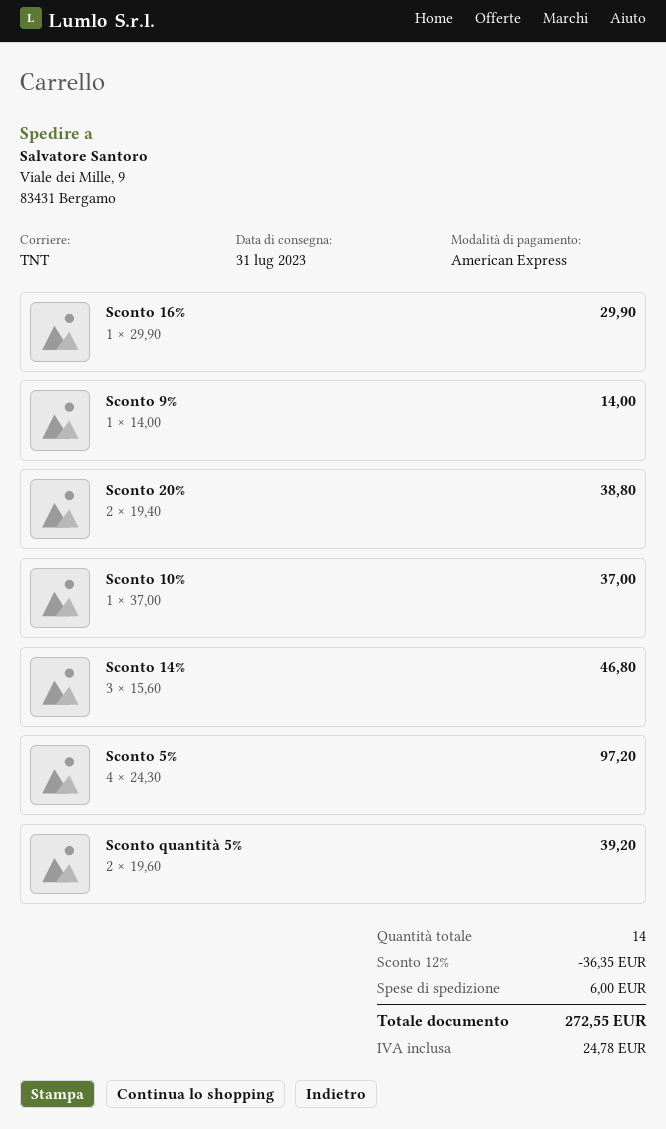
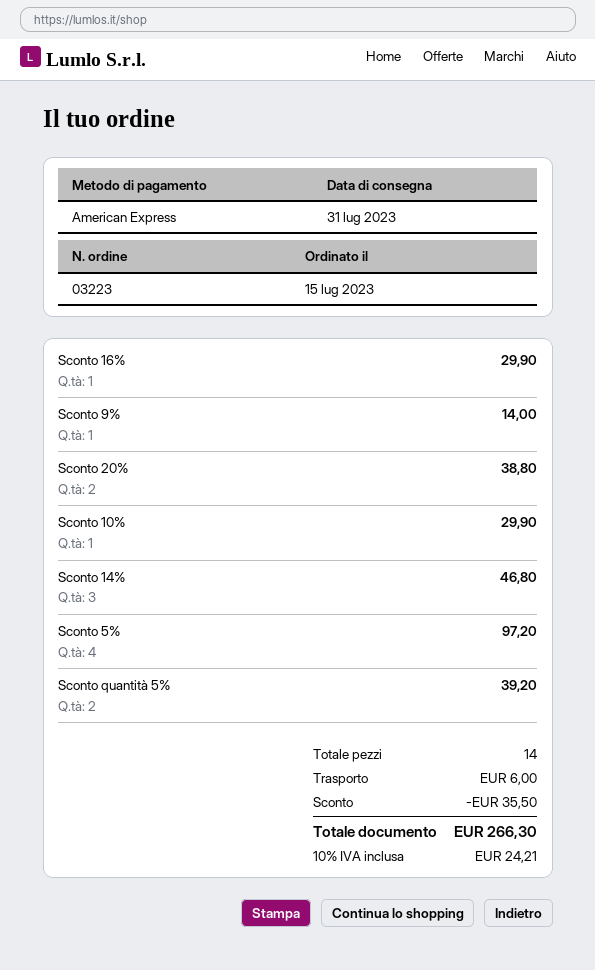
Sconto 10%: 1 for 37.00 -> 1 for 29.90
discount: 36.35 -> 35.50
tax: 24.78 -> 24.21
total: 272.55 -> 266.30

